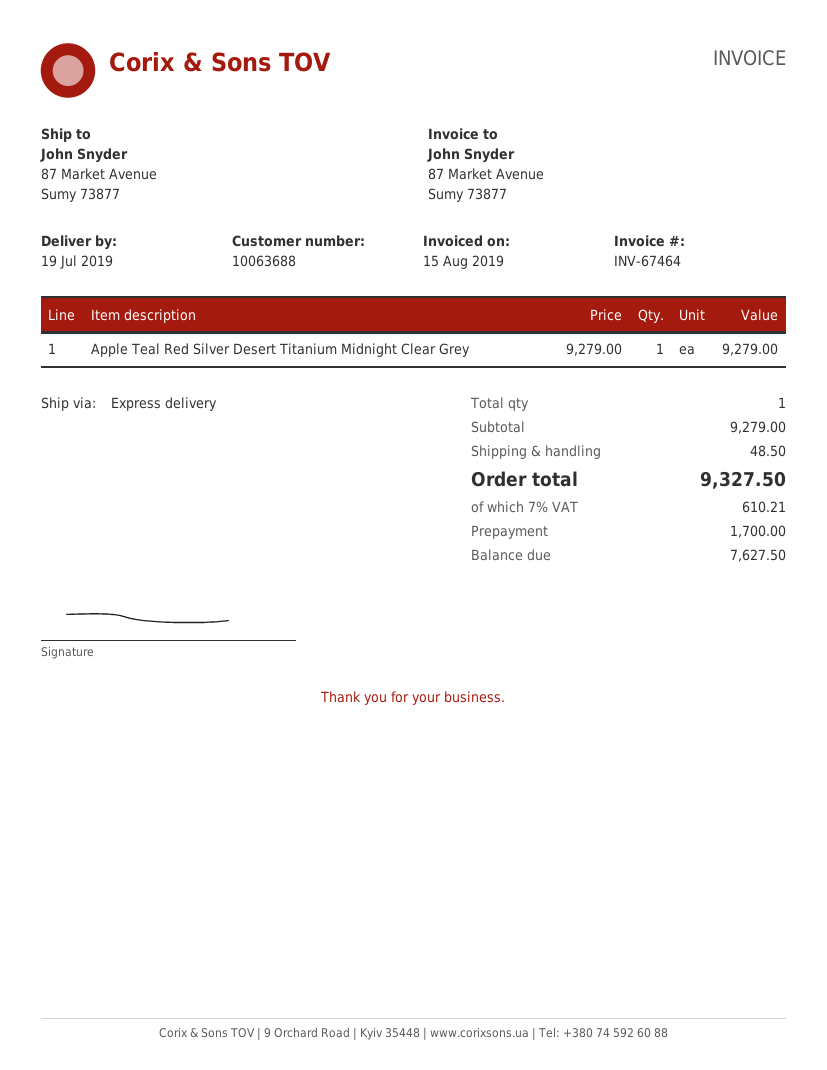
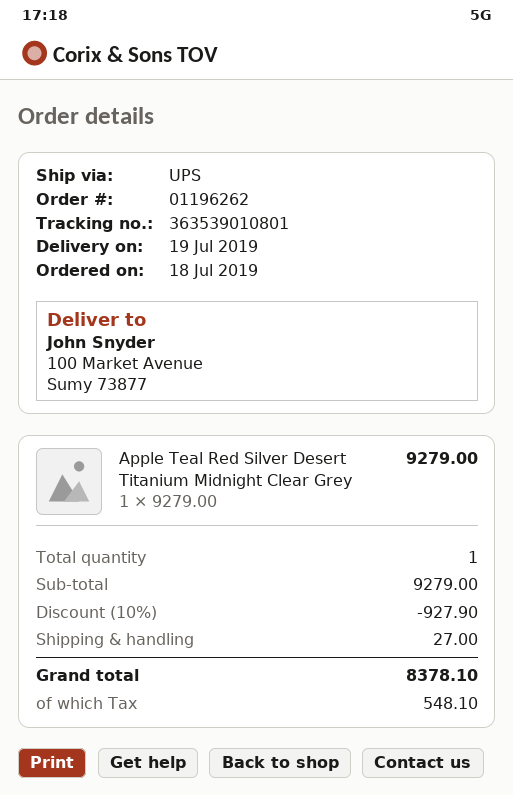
shipping method: express -> UPS
ship to: 87 Market Avenue, Sumy 73877 -> 100 Market Avenue, Sumy 73877
discount: none -> 10% = 927.90
shipping: 48.50 -> 27.00
tax: 610.21 -> 548.10
total: 9327.50 -> 8378.10

